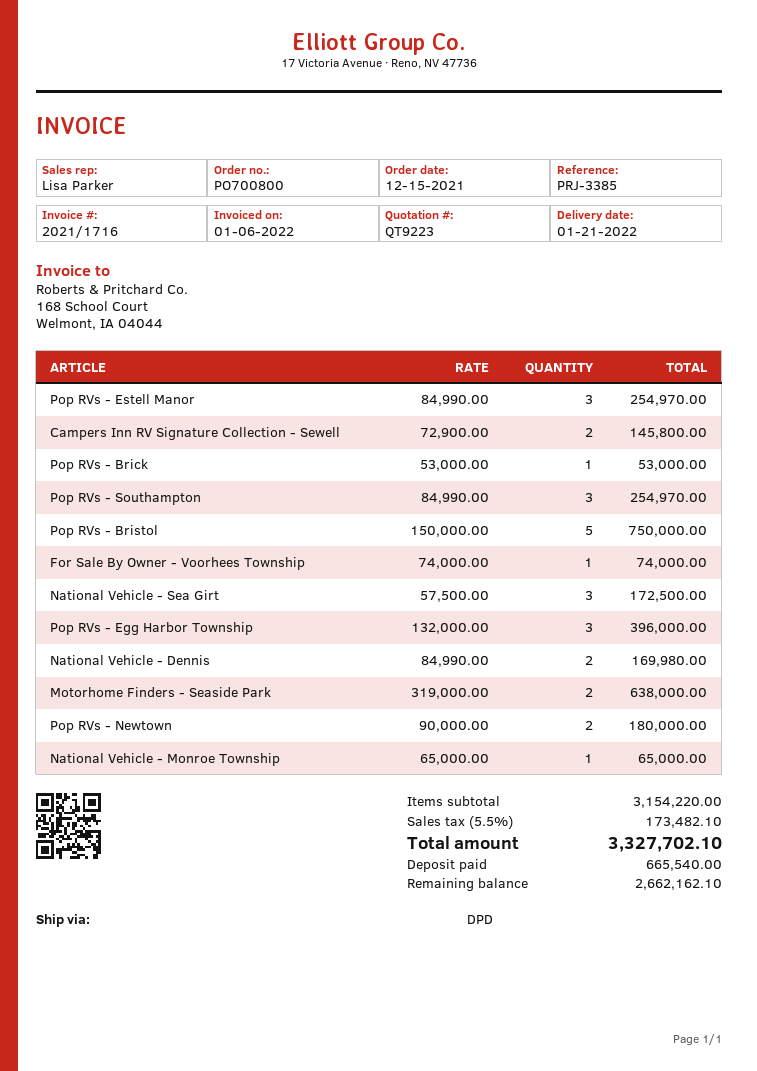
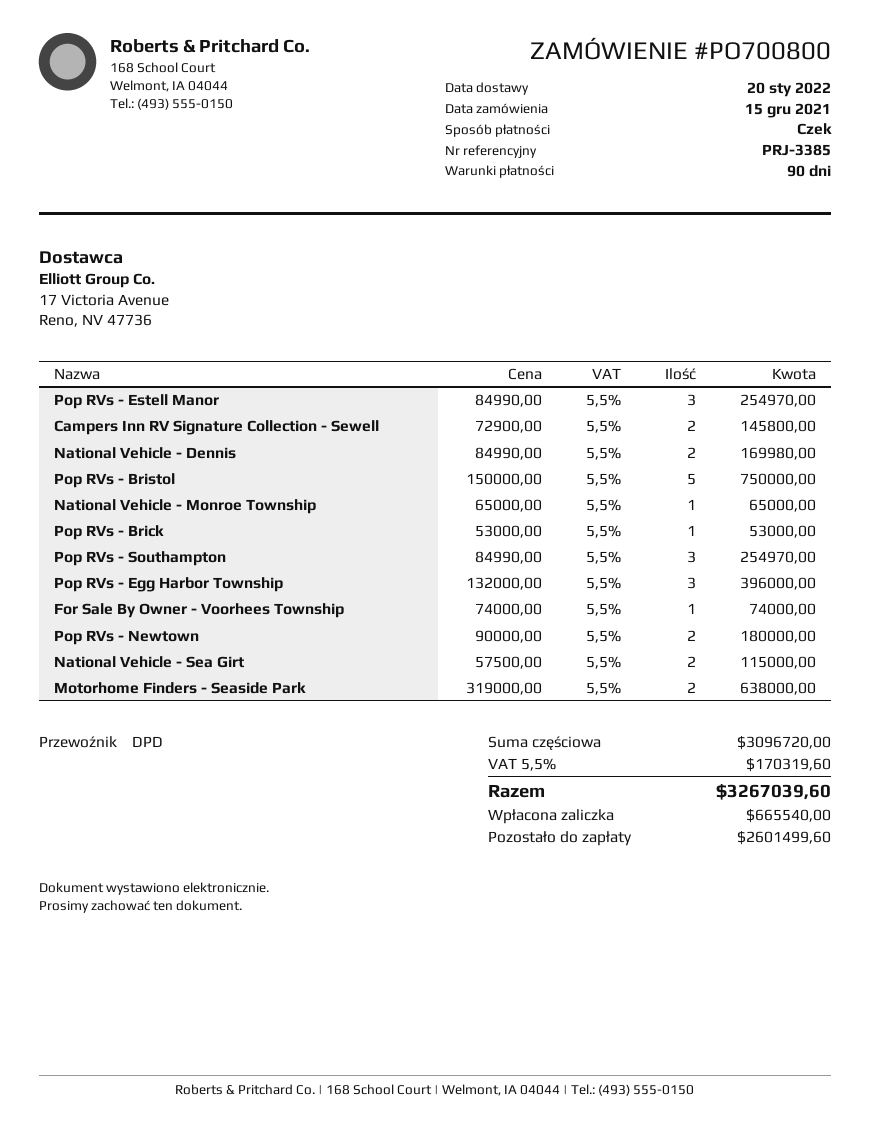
delivery date: 2022-01-21 -> 2022-01-20
National Vehicle - Sea Girt: 3 x 57500.00 = 172500.00 -> 2 x 57500.00 = 115000.00
subtotal: 3154220.00 -> 3096720.00
tax: 5.5% = 173482.10 -> 5.5% = 170319.60
total: 3327702.10 -> 3267039.60
balance: 2662162.10 -> 2601499.60

